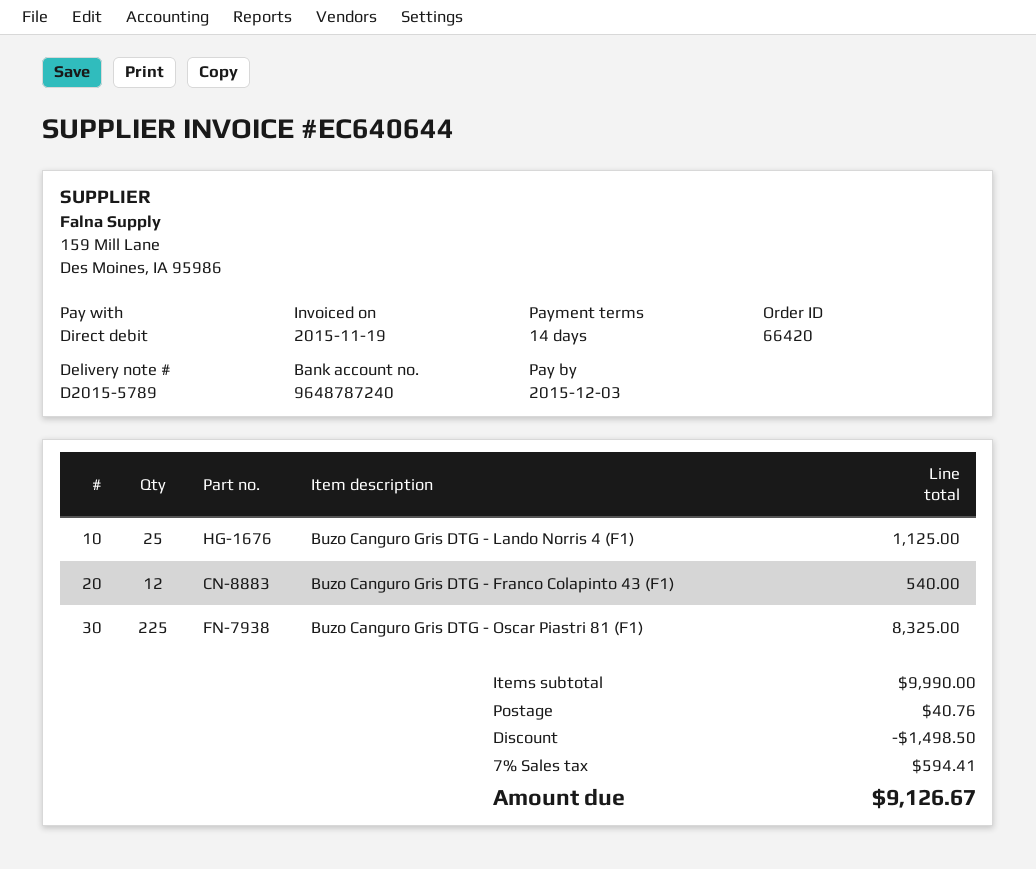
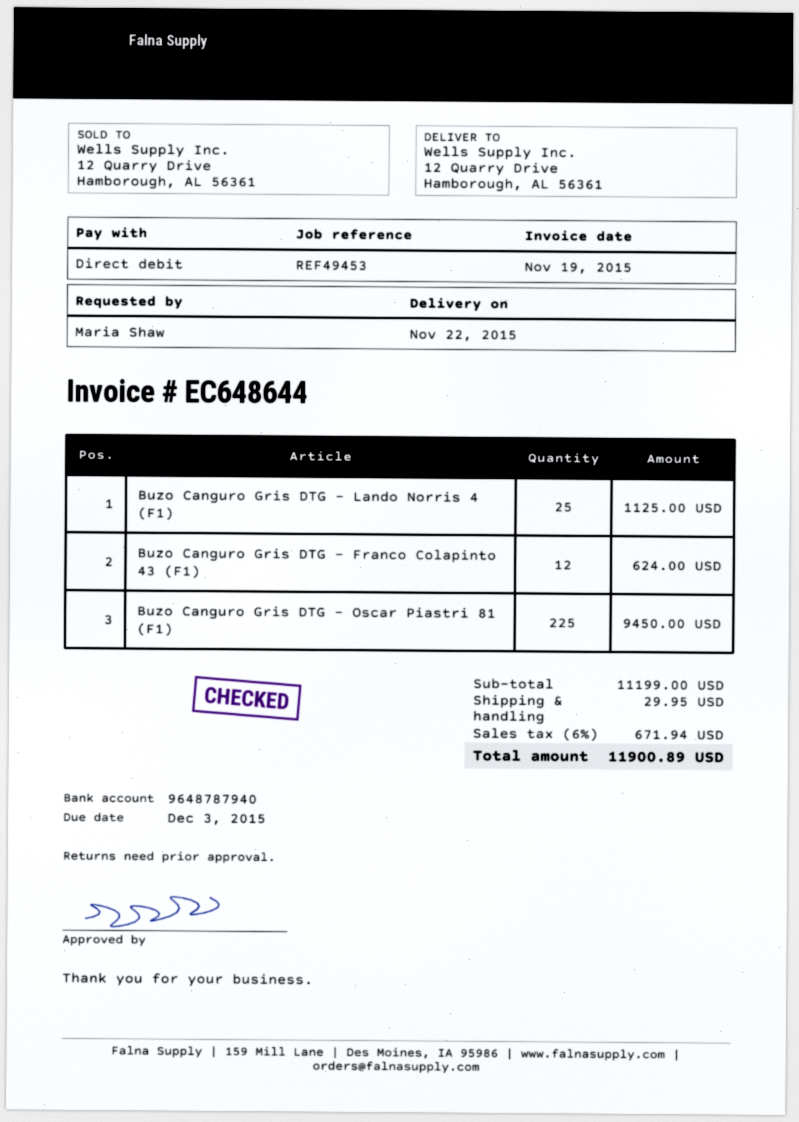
invoice number: EC640644 -> EC648644
bank account: 9648787240 -> 9648787940
Buzo Canguro Gris DTG - Franco Colapinto 43 (F1): 12 for 540.00 -> 12 for 624.00
Buzo Canguro Gris DTG - Oscar Piastri 81 (F1): 225 for 8325.00 -> 225 for 9450.00
subtotal: 9990.00 -> 11199.00
discount: 1498.50 -> none
shipping: 40.76 -> 29.95
tax: 7% = 594.41 -> 6% = 671.94
total: 9126.67 -> 11900.89

